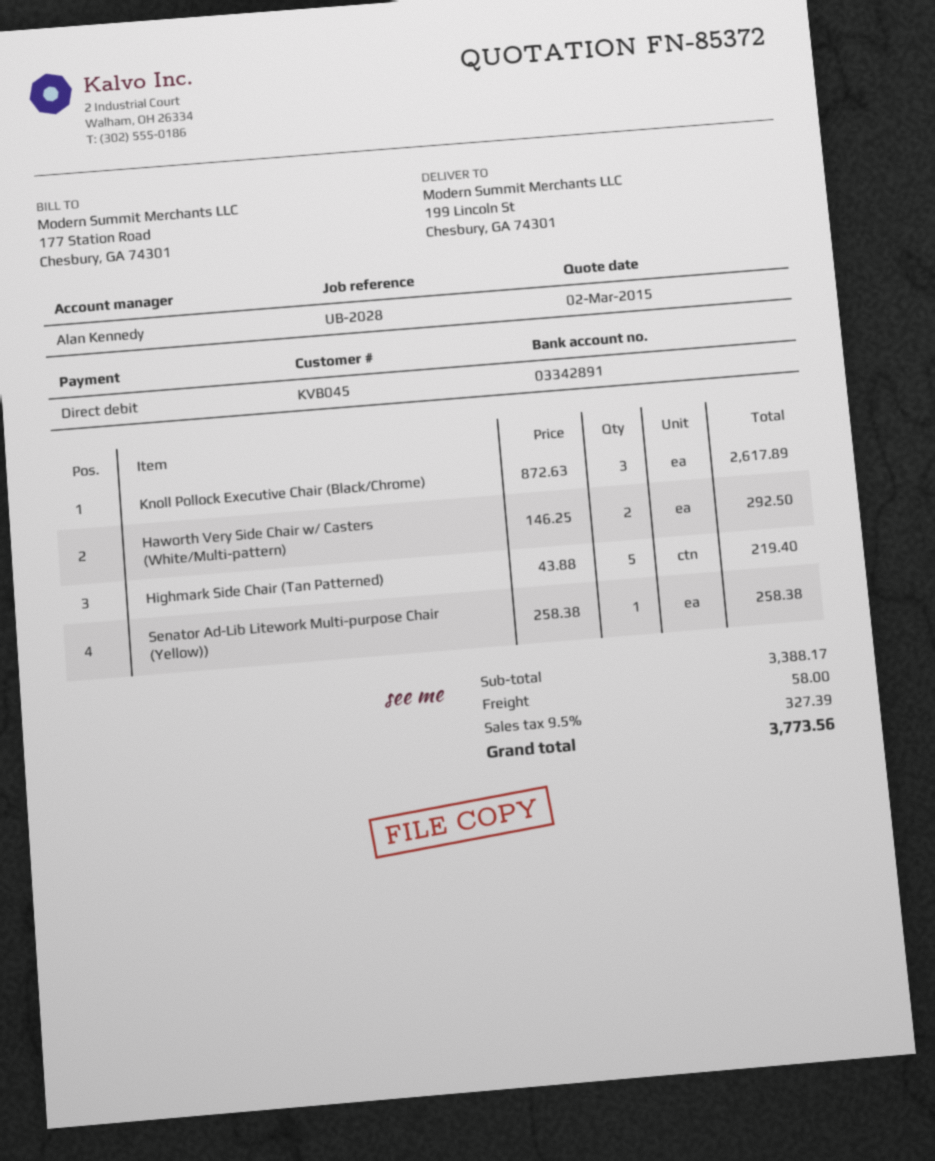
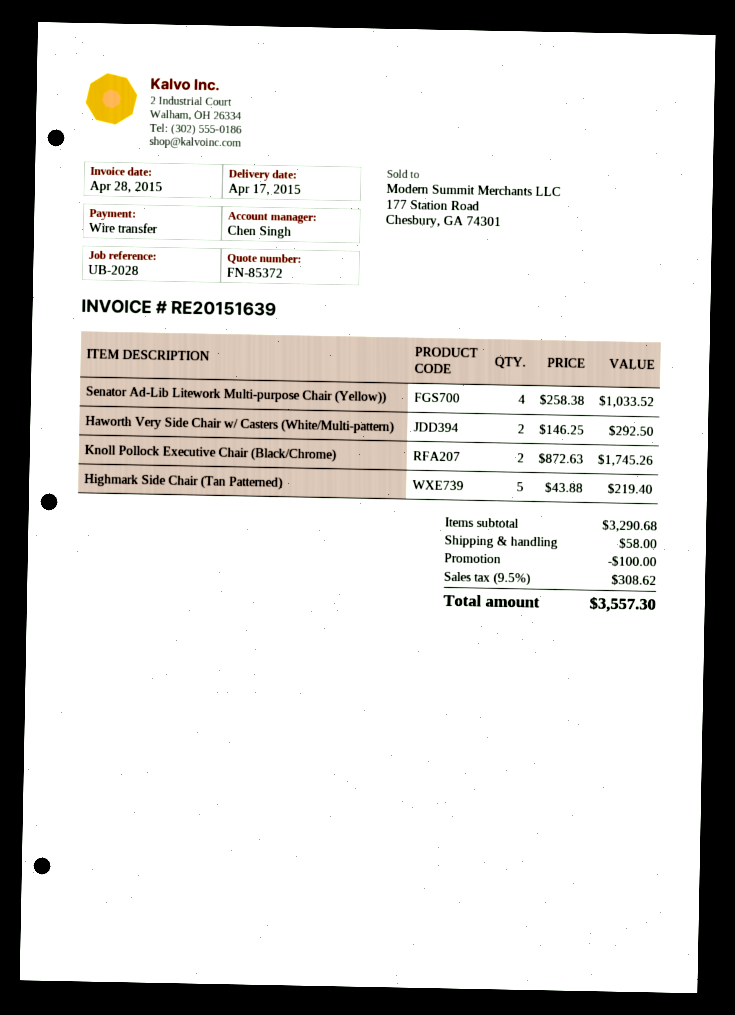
sales rep: Alan Kennedy -> Chen Singh
payment method: direct debit -> bank transfer
Knoll Pollock Executive Chair (Black/Chrome): 3 x 872.63 = 2617.89 -> 2 x 872.63 = 1745.26
Senator Ad-Lib Litework Multi-purpose Chair (Yellow)): 1 x 258.38 = 258.38 -> 4 x 258.38 = 1033.52
subtotal: 3388.17 -> 3290.68
discount: none -> 100.00
tax: 9.5% = 327.39 -> 9.5% = 308.62
total: 3773.56 -> 3557.30

